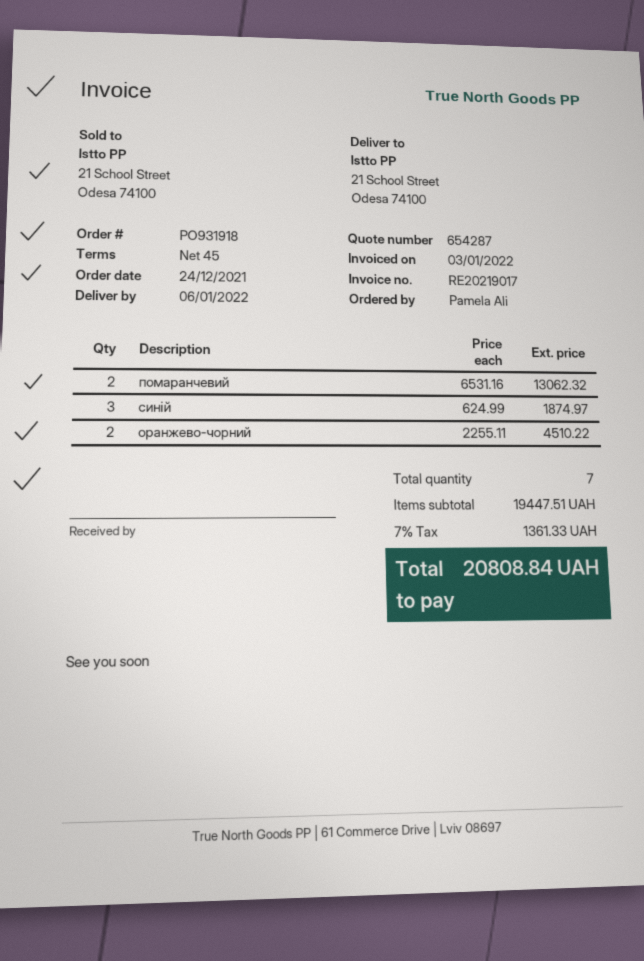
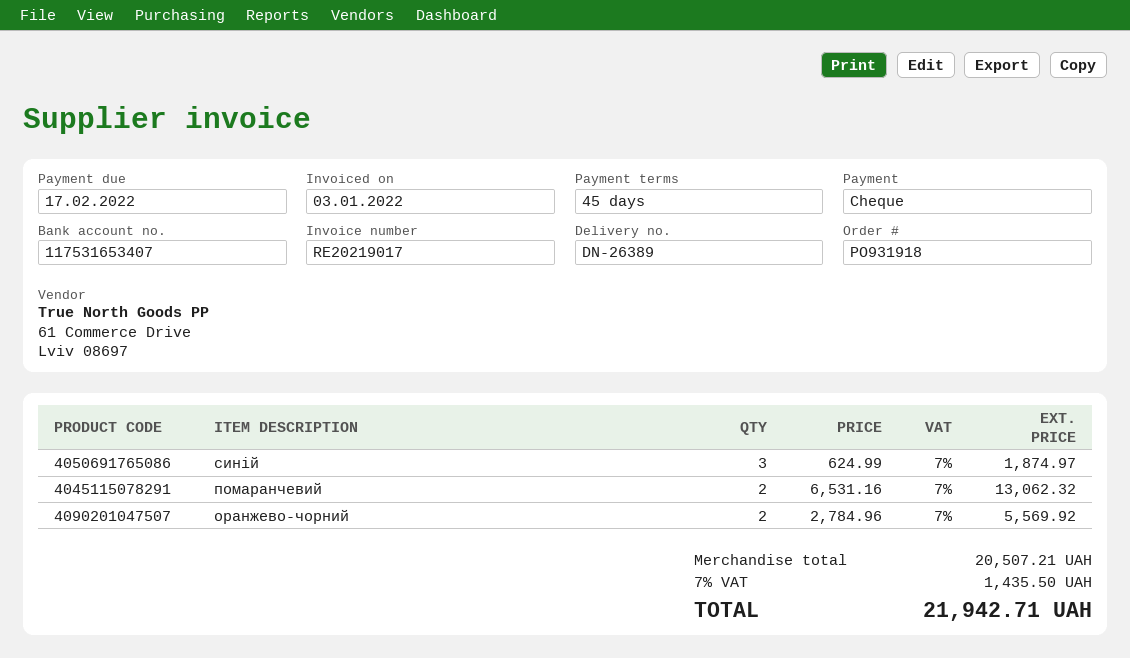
оранжево-чорний: 2 x 2255.11 = 4510.22 -> 2 x 2784.96 = 5569.92
subtotal: 19447.51 -> 20507.21
tax: 7% = 1361.33 -> 7% = 1435.50
total: 20808.84 -> 21942.71

